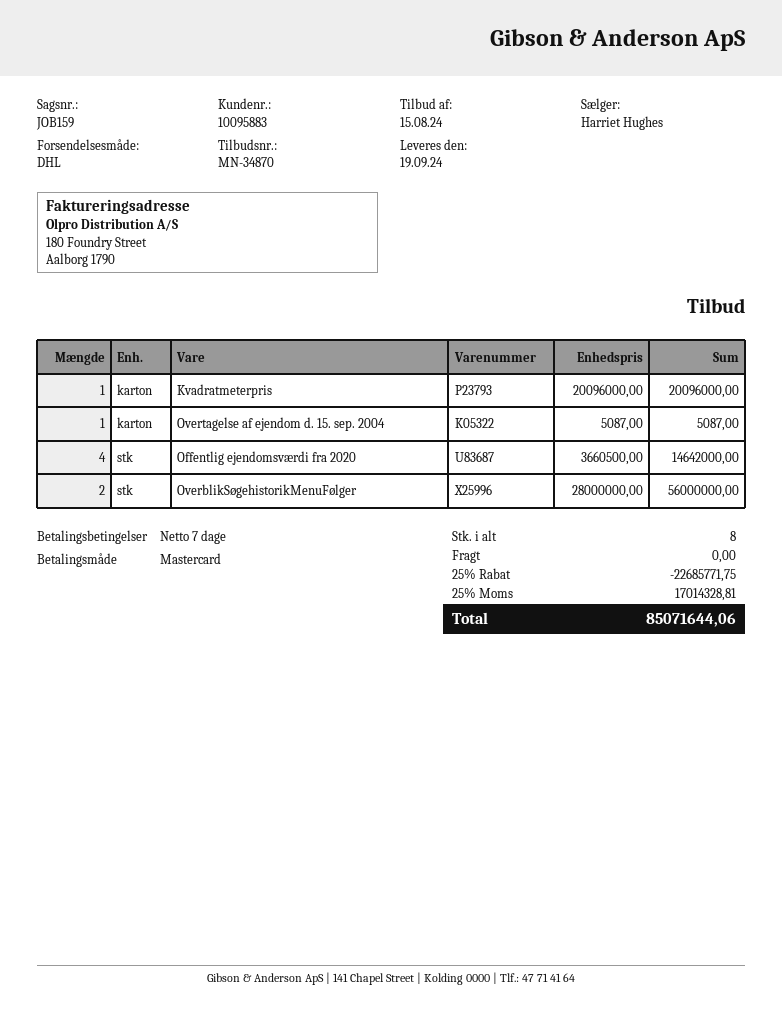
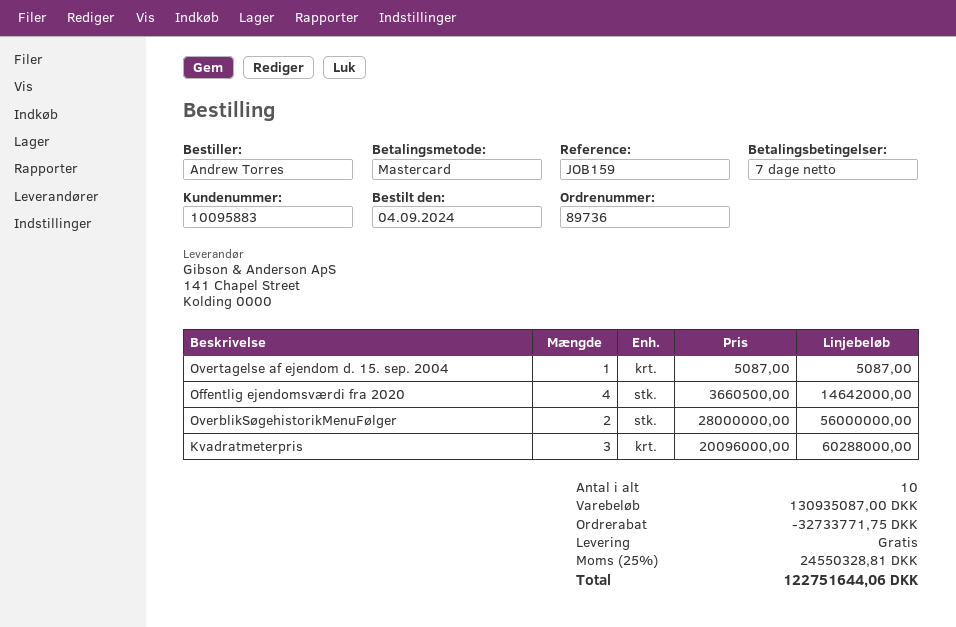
Kvadratmeterpris: 1 x 20096000.00 = 20096000.00 -> 3 x 20096000.00 = 60288000.00
total quantity: 8 -> 10
discount: 22685771.75 -> 32733771.75
tax: 25% = 17014328.81 -> 25% = 24550328.81
total: 85071644.06 -> 122751644.06

